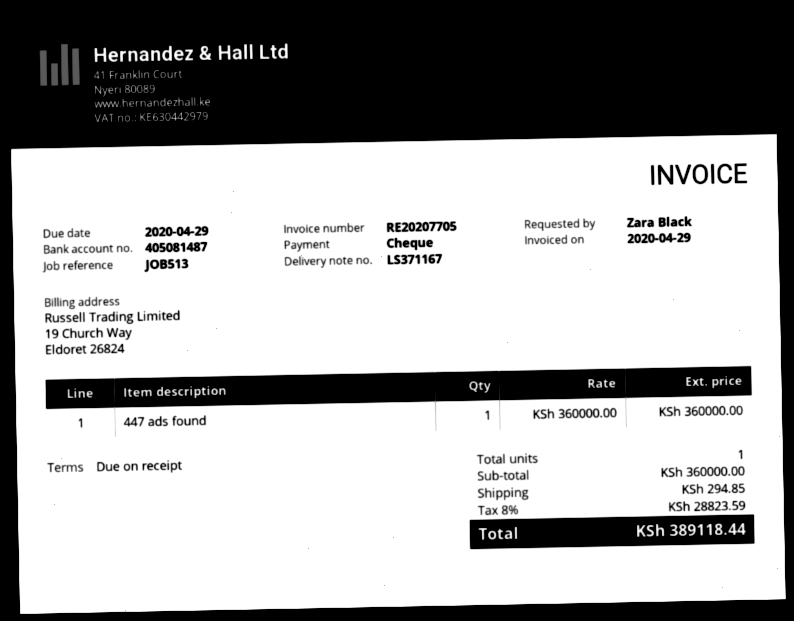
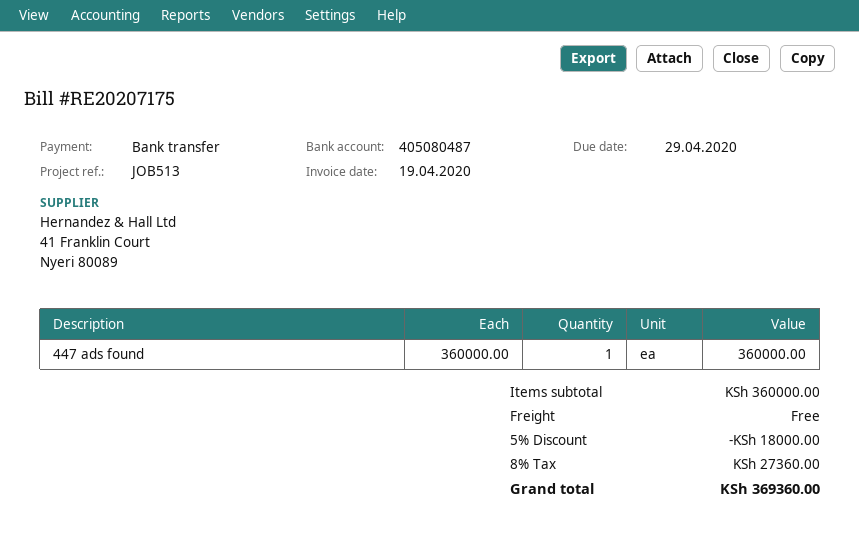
invoice number: RE20207705 -> RE20207175
invoice date: 2020-04-29 -> 2020-04-19
payment method: cheque -> bank transfer
bank account: 405081487 -> 405080487
discount: none -> 5% = 18000.00
shipping: 294.85 -> 0.00
tax: 8% = 28823.59 -> 8% = 27360.00
total: 389118.44 -> 369360.00

